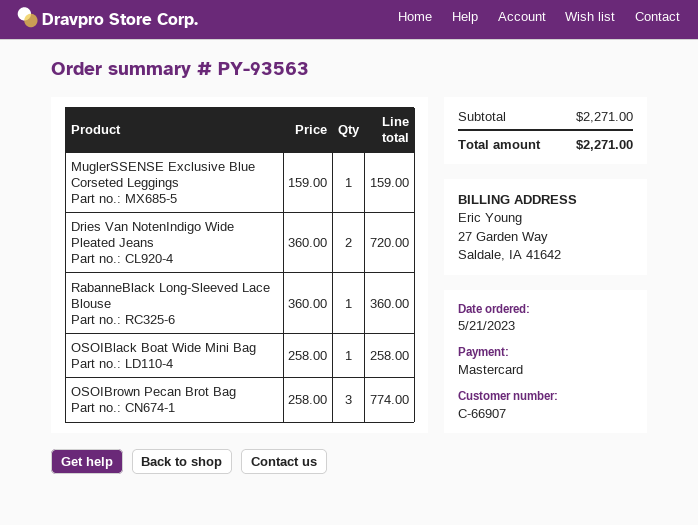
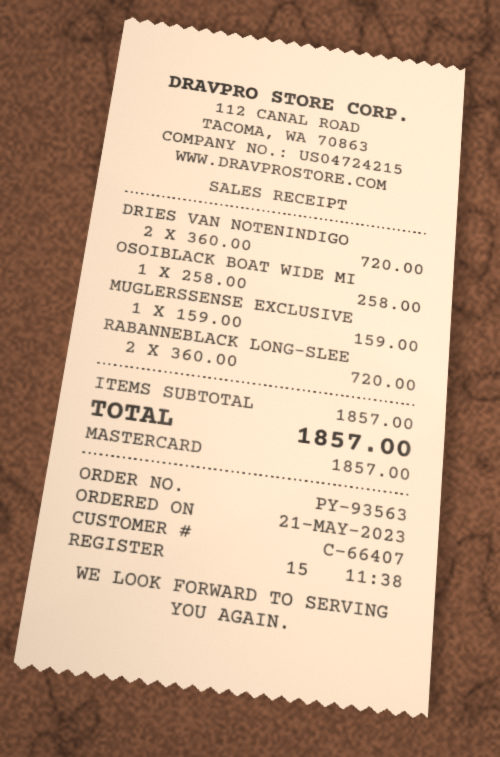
customer number: C-66907 -> C-66407
RabanneBlack Long-Sleeved Lace Blouse: 1 x 360.00 = 360.00 -> 2 x 360.00 = 720.00
OSOIBrown Pecan Brot Bag: 3 x 258.00 = 774.00 -> none
subtotal: 2271.00 -> 1857.00
total: 2271.00 -> 1857.00

